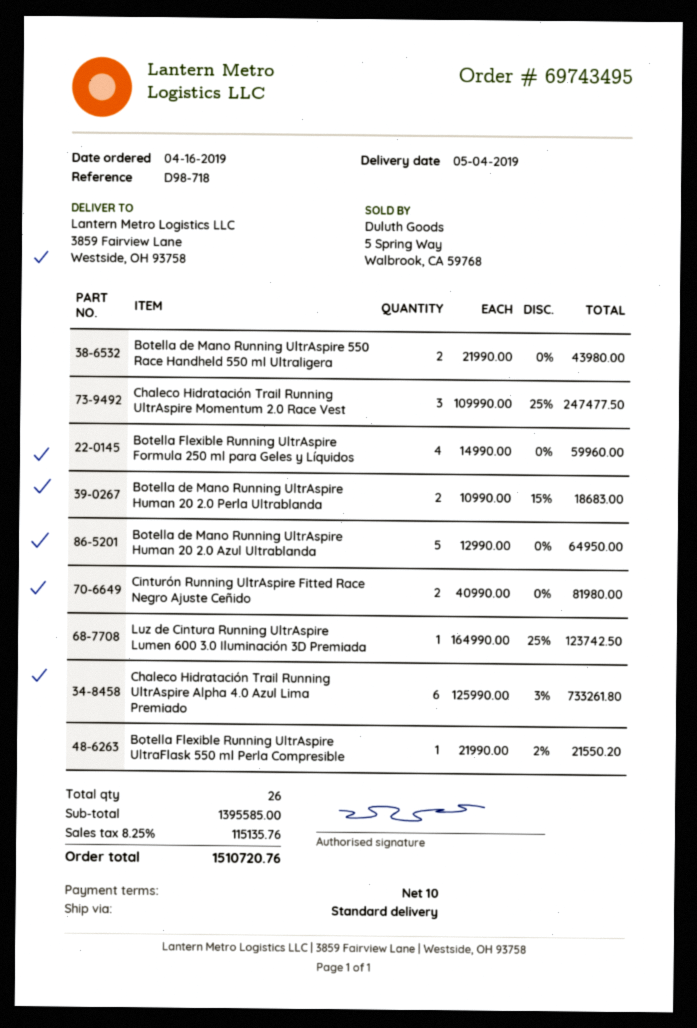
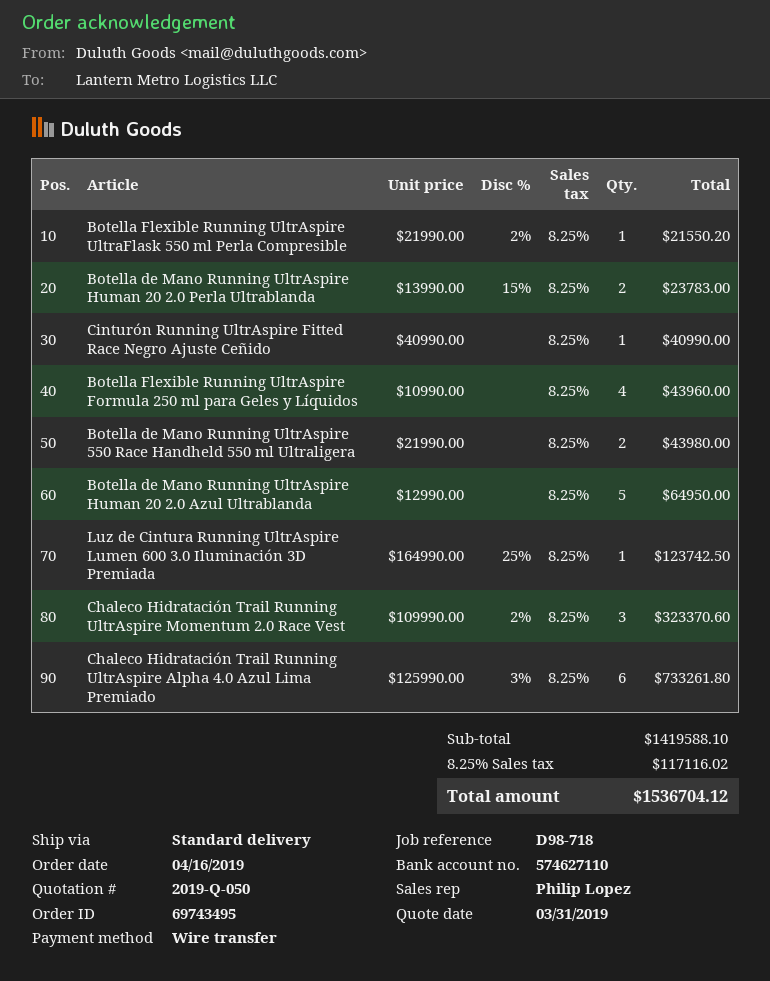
Chaleco Hidratación Trail Running UltrAspire Momentum 2.0 Race Vest: 3 x 109990.00 - 25% = 247477.50 -> 3 x 109990.00 - 2% = 323370.60
Botella Flexible Running UltrAspire Formula 250 ml para Geles y Líquidos: 4 x 14990.00 = 59960.00 -> 4 x 10990.00 = 43960.00
Botella de Mano Running UltrAspire Human 20 2.0 Perla Ultrablanda: 2 x 10990.00 - 15% = 18683.00 -> 2 x 13990.00 - 15% = 23783.00
Cinturón Running UltrAspire Fitted Race Negro Ajuste Ceñido: 2 x 40990.00 = 81980.00 -> 1 x 40990.00 = 40990.00
subtotal: 1395585.00 -> 1419588.10
tax: 8.25% = 115135.76 -> 8.25% = 117116.02
total: 1510720.76 -> 1536704.12

